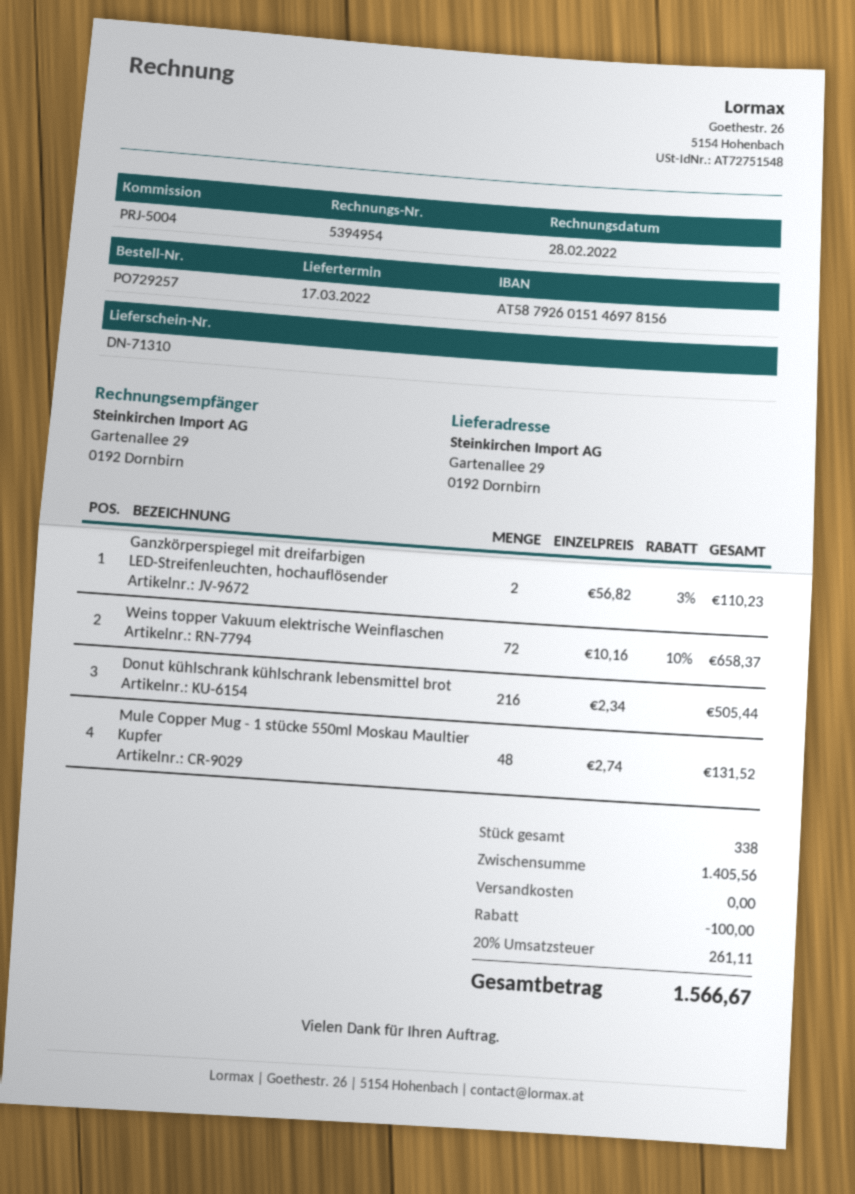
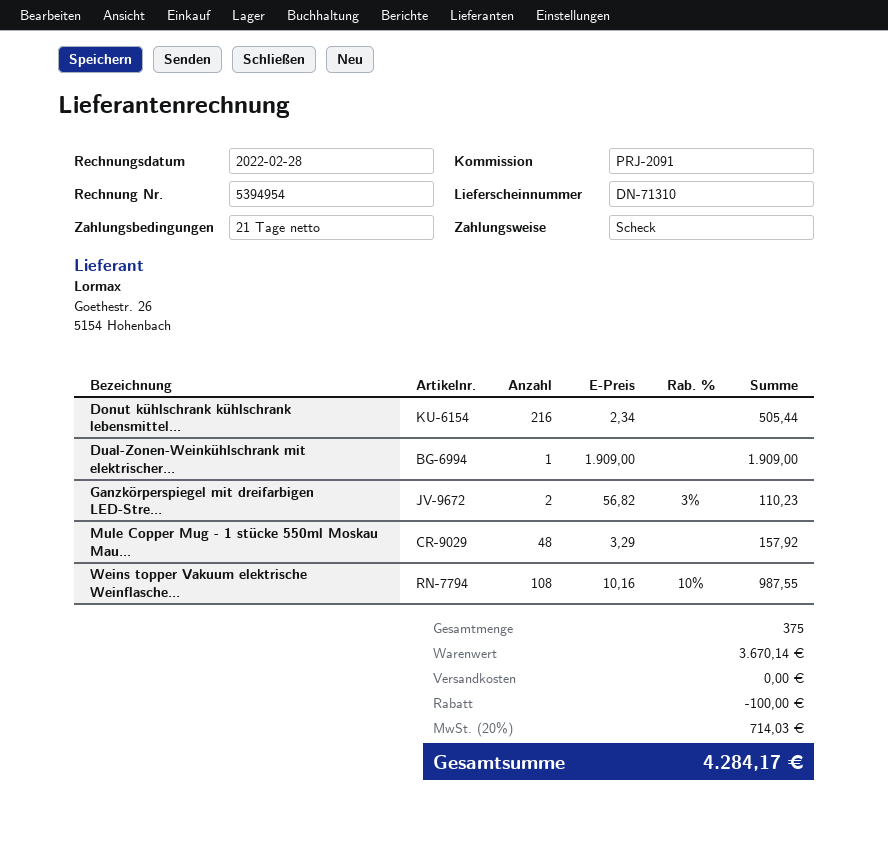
reference: PRJ-5004 -> PRJ-2091
Weins topper Vakuum elektrische Weinflaschen: 72 x 10.16 - 10% = 658.37 -> 108 x 10.16 - 10% = 987.55
Mule Copper Mug - 1 stücke 550ml Moskau Maultier Kupfer: 48 x 2.74 = 131.52 -> 48 x 3.29 = 157.92
Dual-Zonen-Weinkühlschrank mit elektrischer...: none -> 1 x 1909.00 = 1909.00
total quantity: 338 -> 375
subtotal: 1405.56 -> 3670.14
tax: 20% = 261.11 -> 20% = 714.03
total: 1566.67 -> 4284.17

